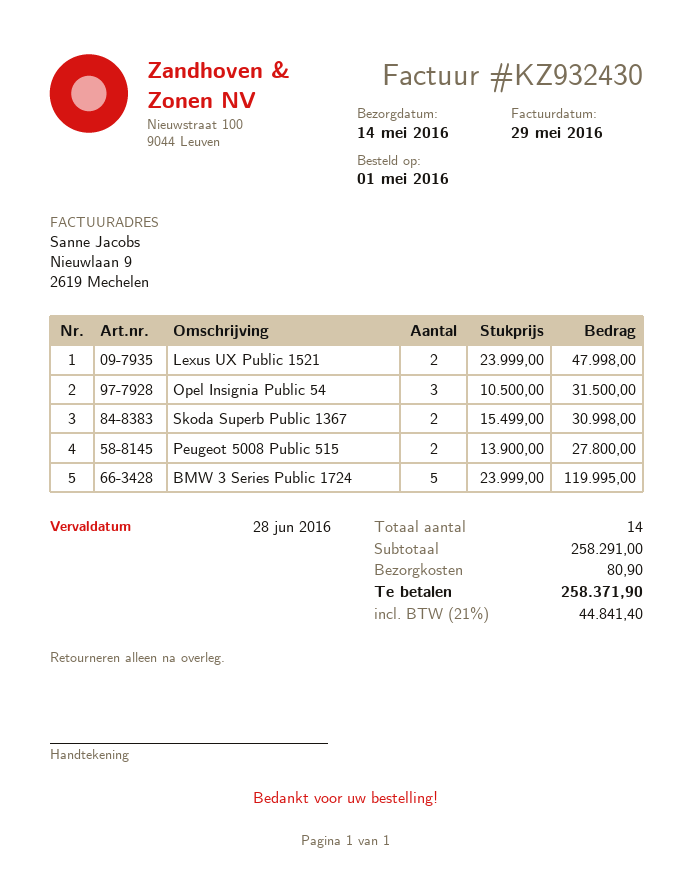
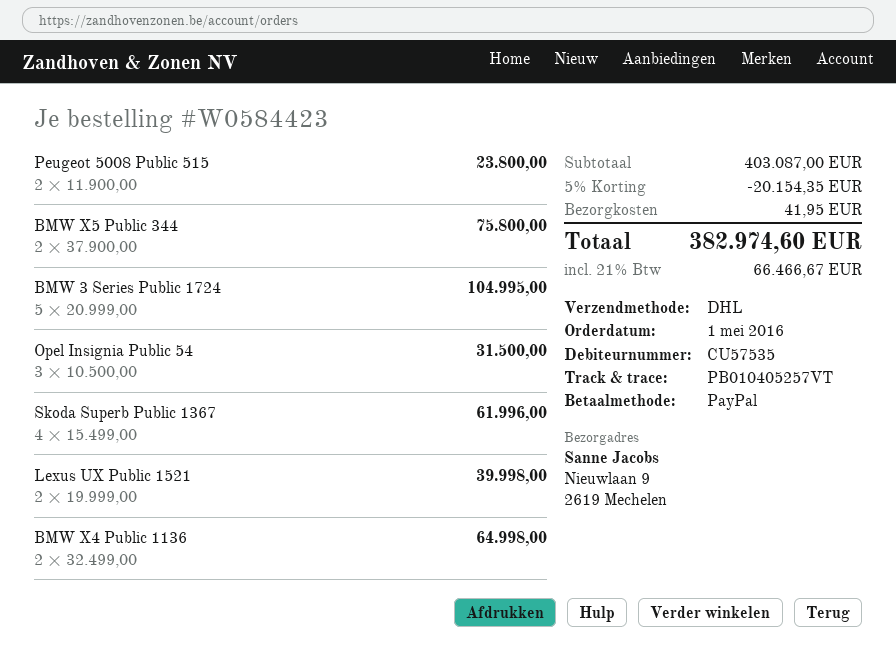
Lexus UX Public 1521: 2 x 23999.00 = 47998.00 -> 2 x 19999.00 = 39998.00
Skoda Superb Public 1367: 2 x 15499.00 = 30998.00 -> 4 x 15499.00 = 61996.00
Peugeot 5008 Public 515: 2 x 13900.00 = 27800.00 -> 2 x 11900.00 = 23800.00
BMW 3 Series Public 1724: 5 x 23999.00 = 119995.00 -> 5 x 20999.00 = 104995.00
BMW X5 Public 344: none -> 2 x 37900.00 = 75800.00
BMW X4 Public 1136: none -> 2 x 32499.00 = 64998.00
subtotal: 258291.00 -> 403087.00
discount: none -> 5% = 20154.35
shipping: 80.90 -> 41.95
tax: 21% = 44841.40 -> 21% = 66466.67
total: 258371.90 -> 382974.60

